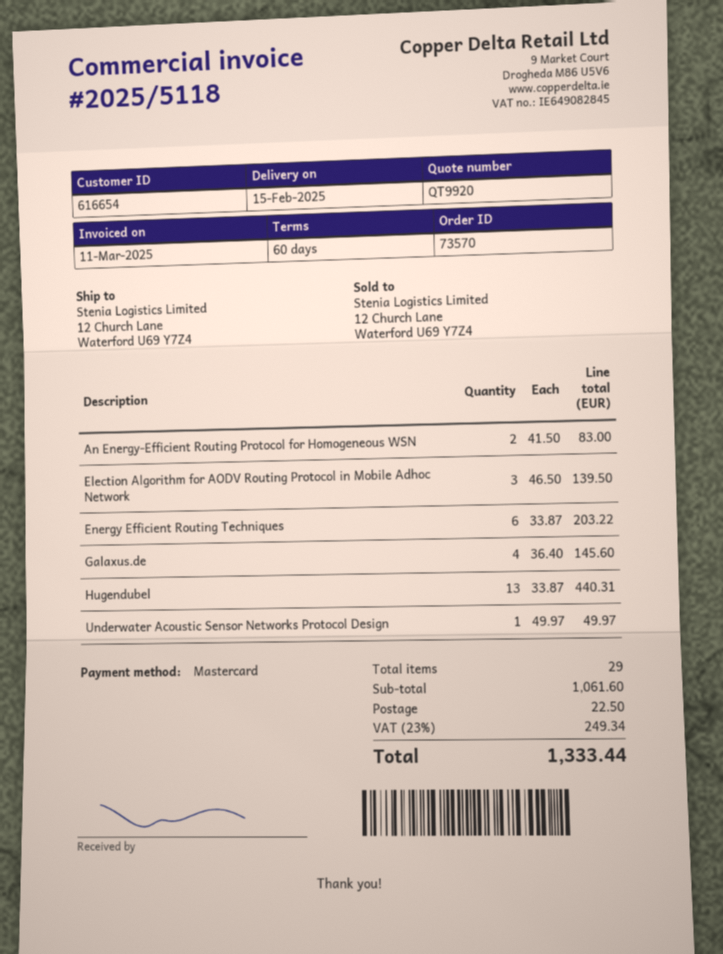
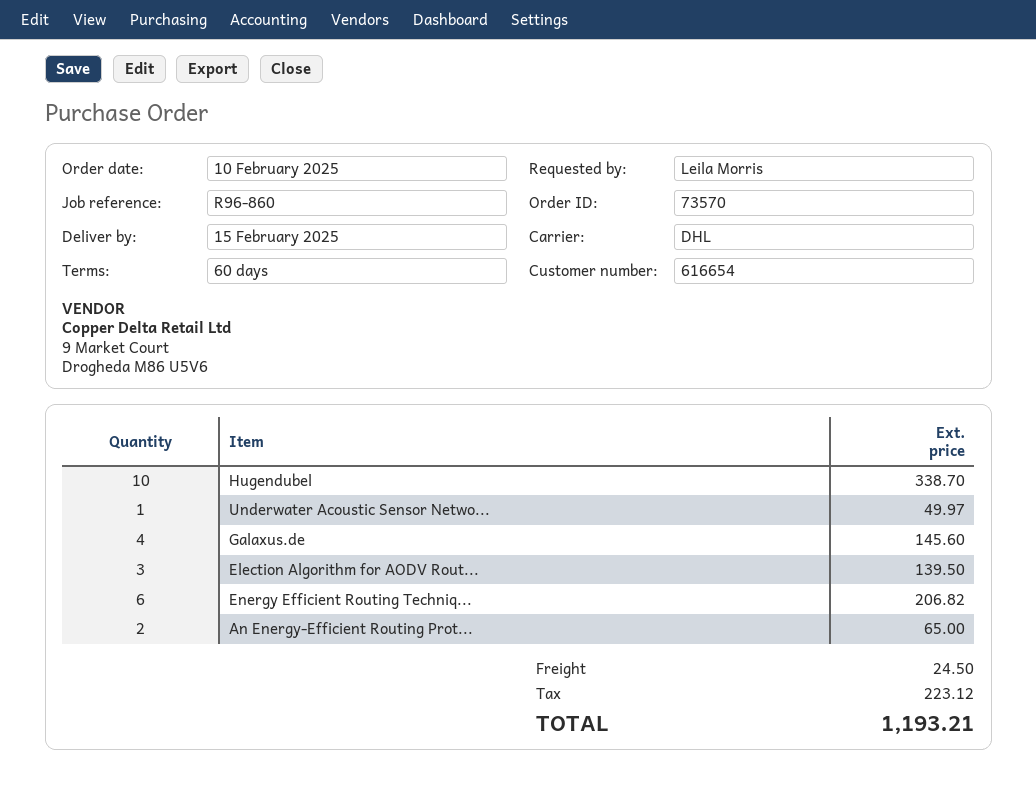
An Energy-Efficient Routing Protocol for Homogeneous WSN: 2 for 83.00 -> 2 for 65.00
Energy Efficient Routing Techniques: 6 for 203.22 -> 6 for 206.82
Hugendubel: 13 for 440.31 -> 10 for 338.70
shipping: 22.50 -> 24.50
tax: 249.34 -> 223.12
total: 1333.44 -> 1193.21

